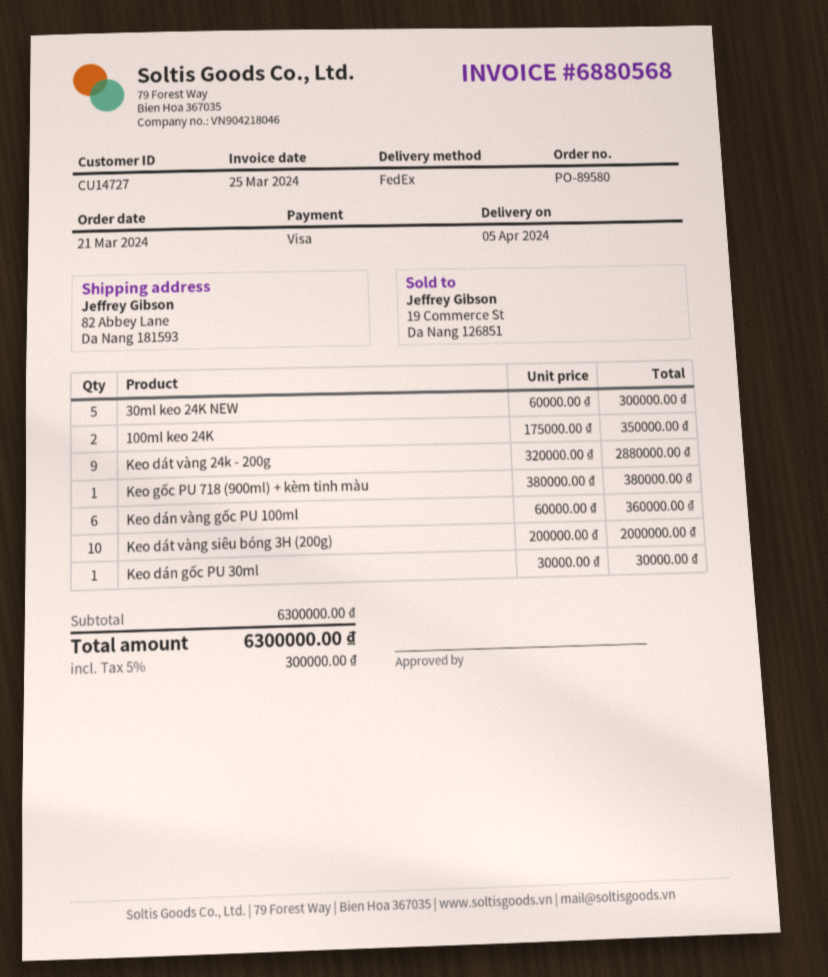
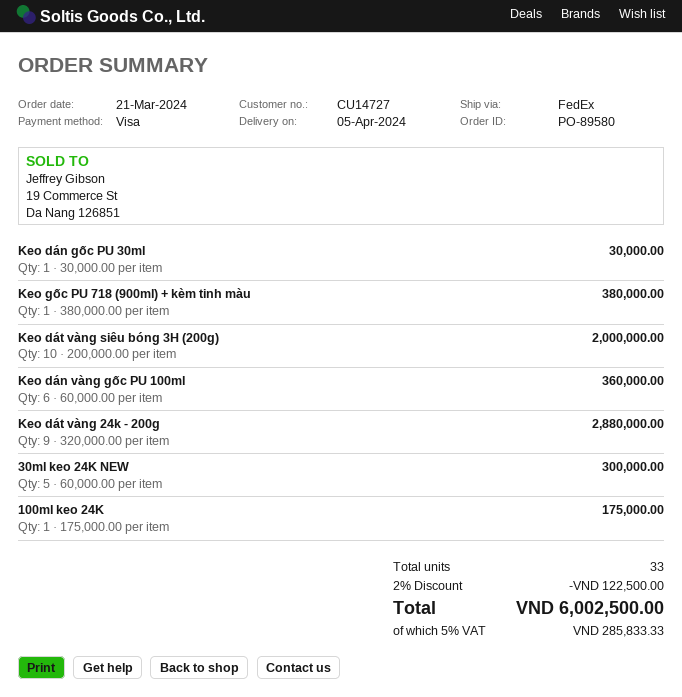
100ml keo 24K: 2 x 175000.00 = 350000.00 -> 1 x 175000.00 = 175000.00
discount: none -> 2% = 122500.00
tax: 5% = 300000.00 -> 5% = 285833.33
total: 6300000.00 -> 6002500.00

